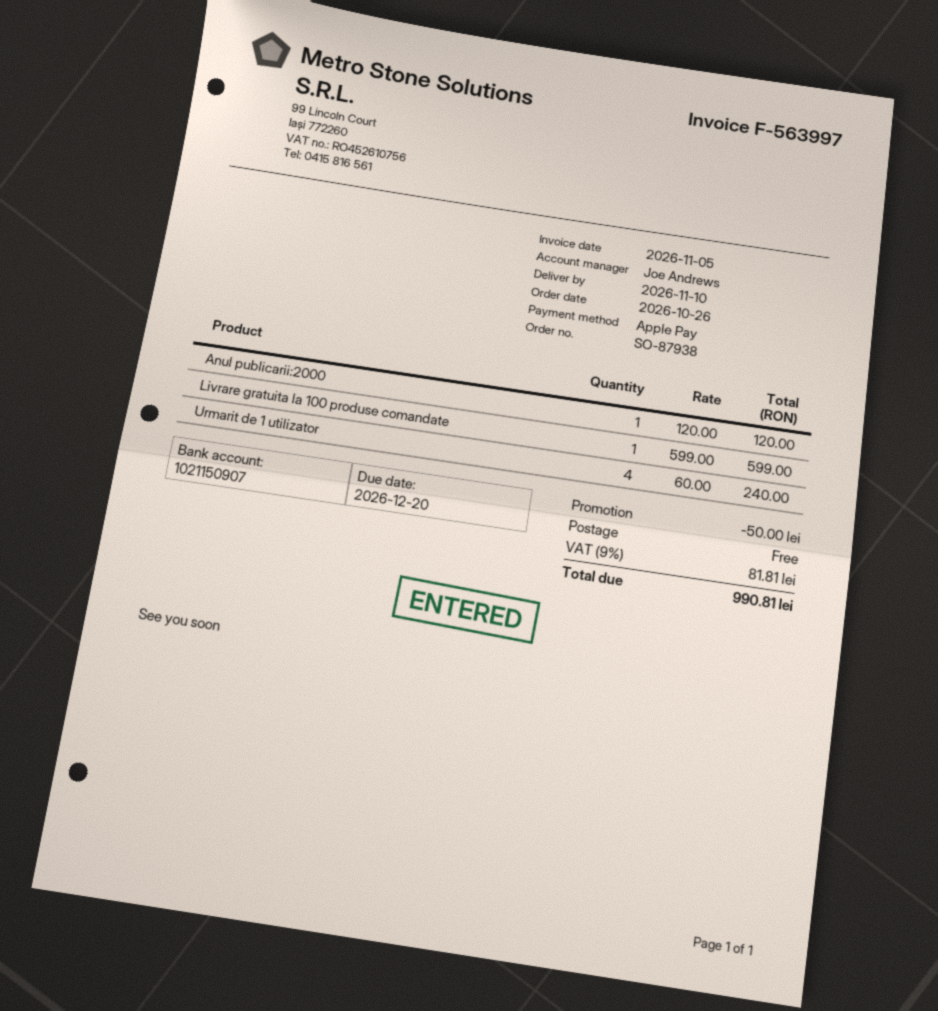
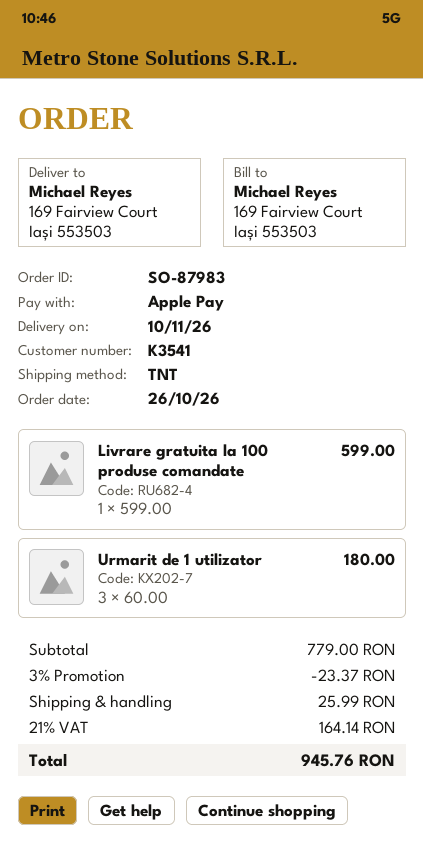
order number: SO-87938 -> SO-87983
Anul publicarii:2000: 1 x 120.00 = 120.00 -> none
Urmarit de 1 utilizator: 4 x 60.00 = 240.00 -> 3 x 60.00 = 180.00
discount: 50.00 -> 23.37
shipping: 0.00 -> 25.99
tax: 9% = 81.81 -> 21% = 164.14
total: 990.81 -> 945.76

